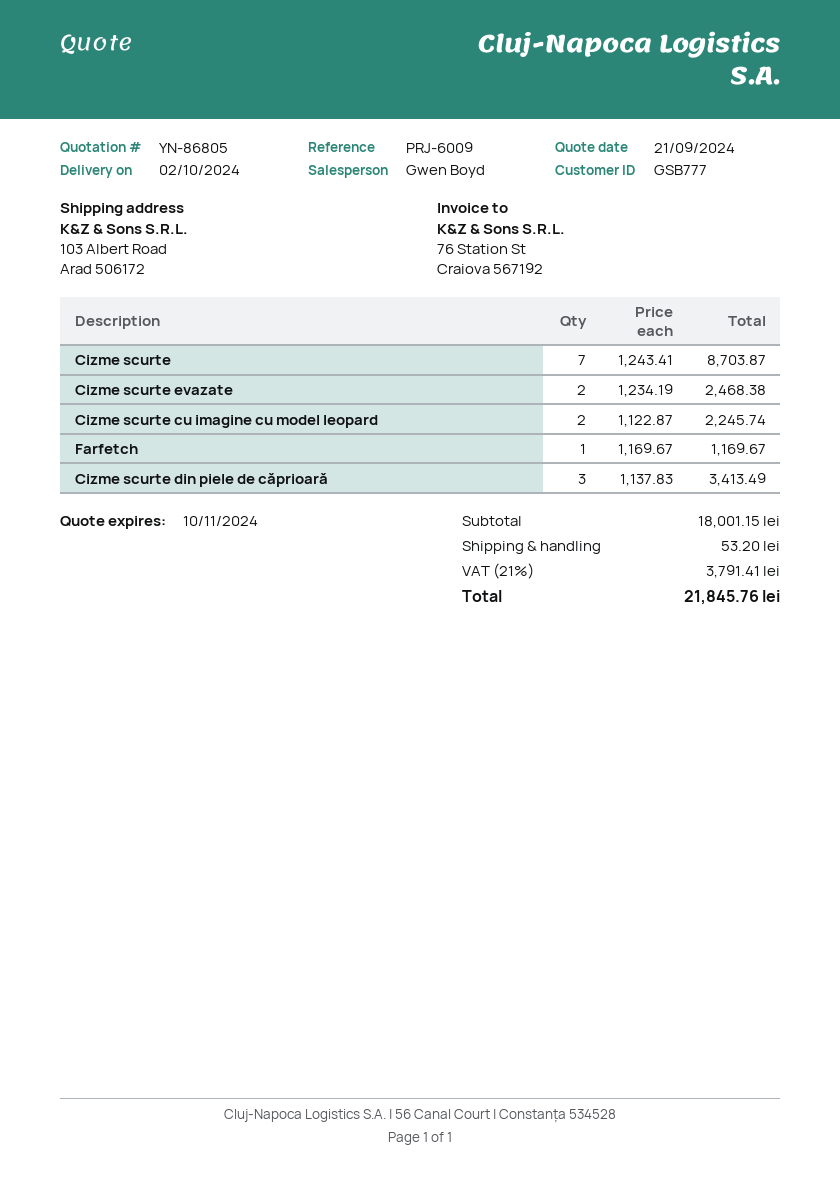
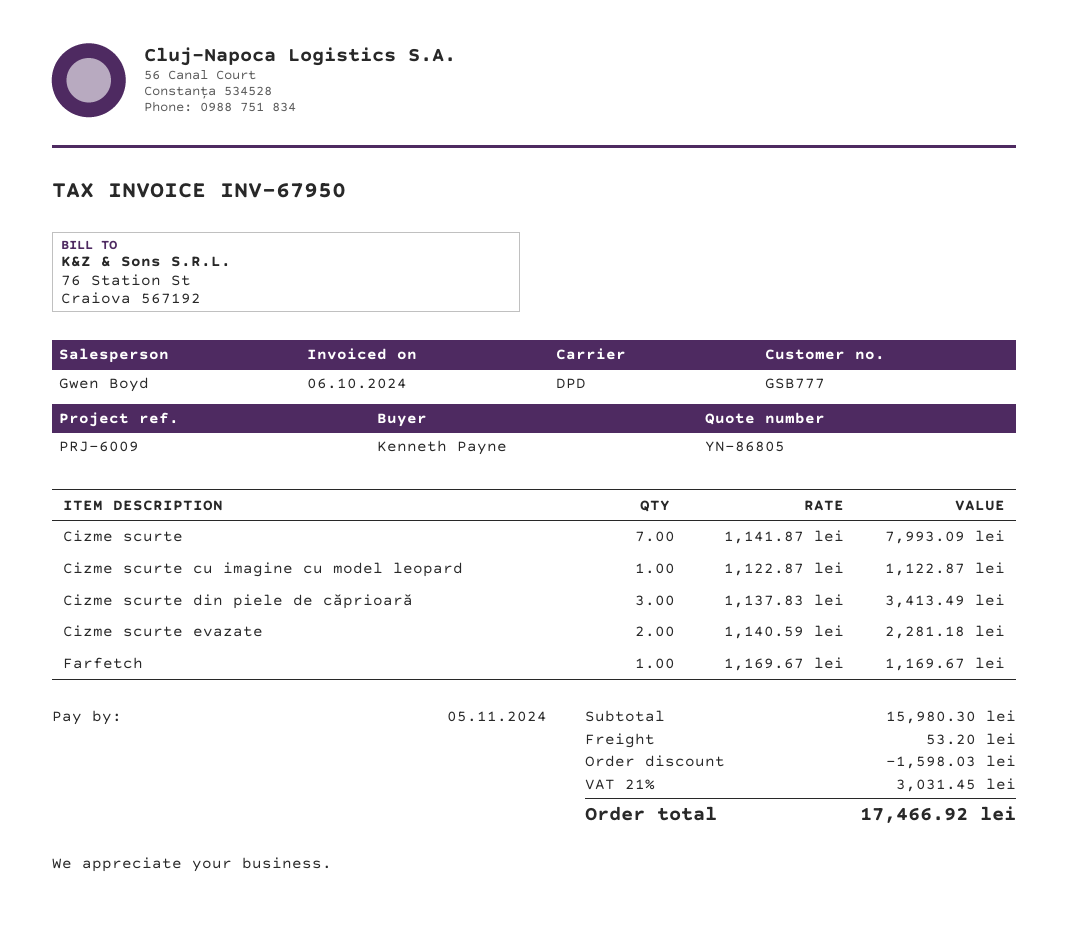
Cizme scurte: 7 x 1243.41 = 8703.87 -> 7 x 1141.87 = 7993.09
Cizme scurte evazate: 2 x 1234.19 = 2468.38 -> 2 x 1140.59 = 2281.18
Cizme scurte cu imagine cu model leopard: 2 x 1122.87 = 2245.74 -> 1 x 1122.87 = 1122.87
subtotal: 18001.15 -> 15980.30
discount: none -> 1598.03
tax: 21% = 3791.41 -> 21% = 3031.45
total: 21845.76 -> 17466.92

